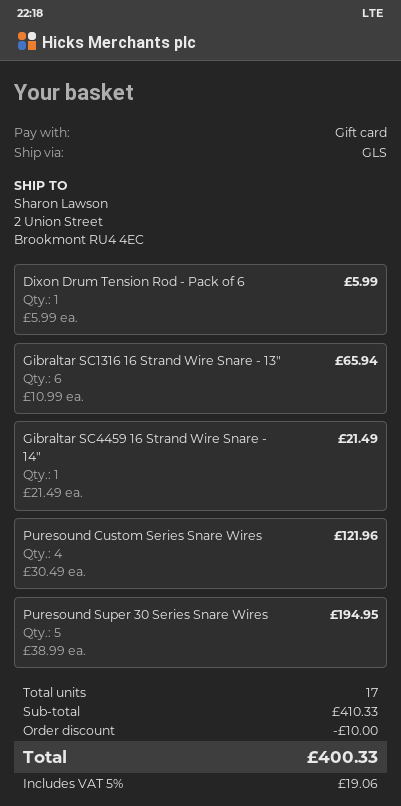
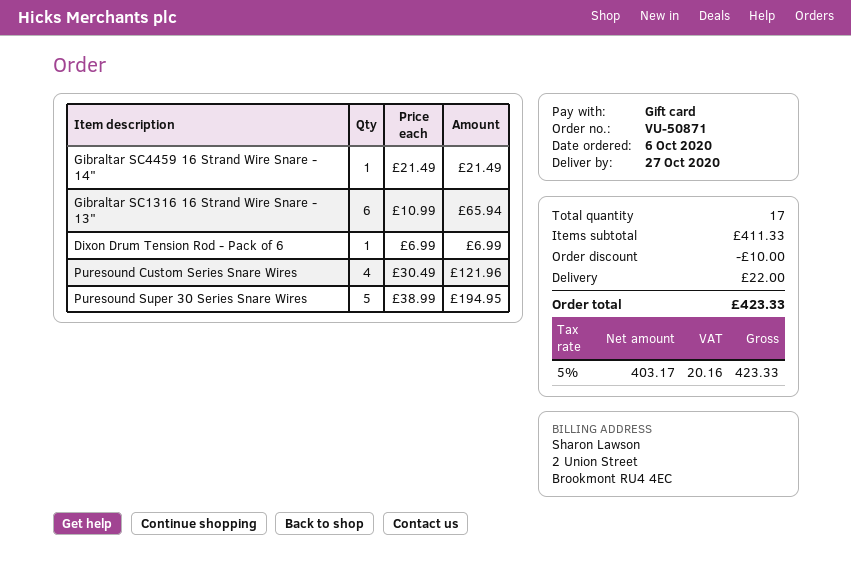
Dixon Drum Tension Rod - Pack of 6: 1 x 5.99 = 5.99 -> 1 x 6.99 = 6.99
subtotal: 410.33 -> 411.33
shipping: none -> 22.00
tax: 5% = 19.06 -> 5% = 20.16
total: 400.33 -> 423.33

